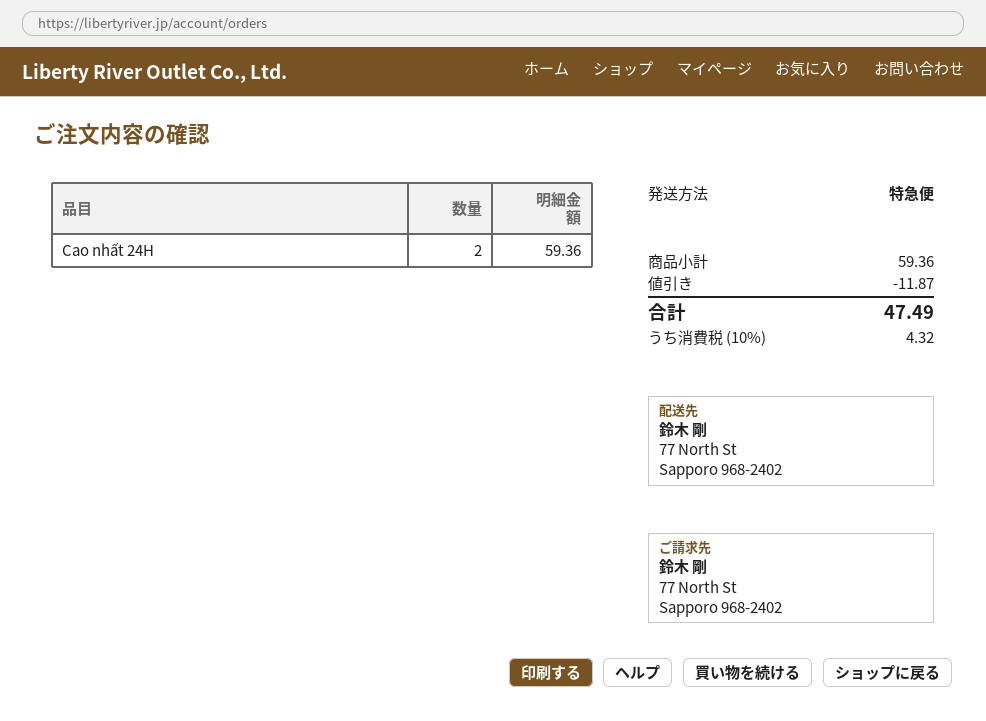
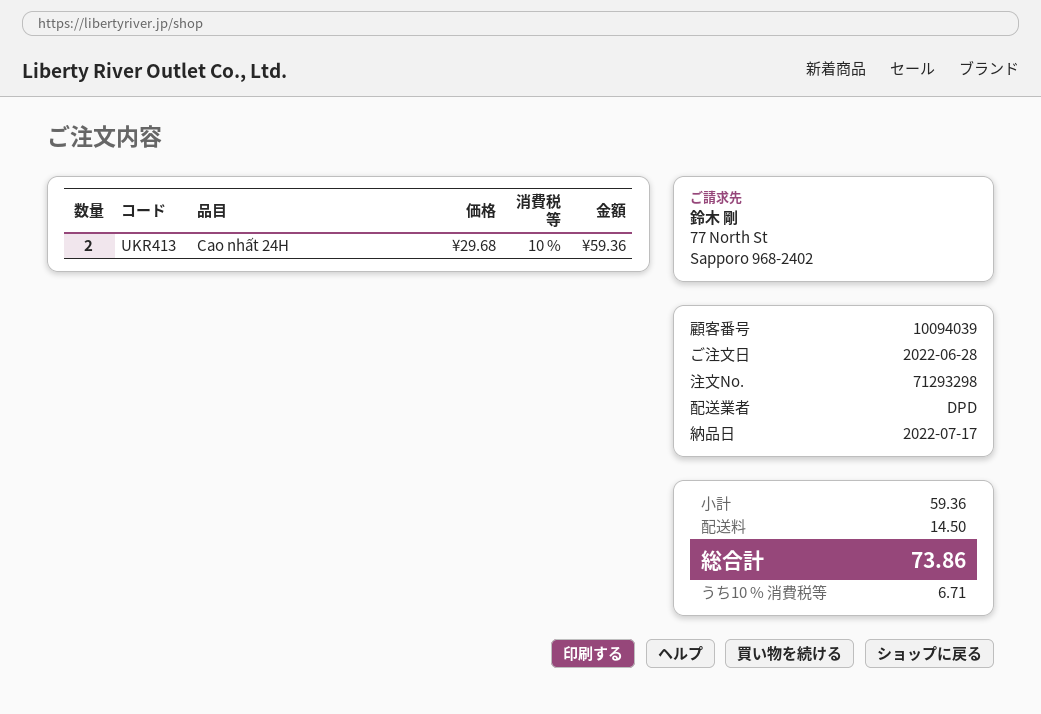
shipping method: express -> DPD
discount: 11.87 -> none
shipping: none -> 14.50
tax: 10% = 4.32 -> 10% = 6.71
total: 47.49 -> 73.86

